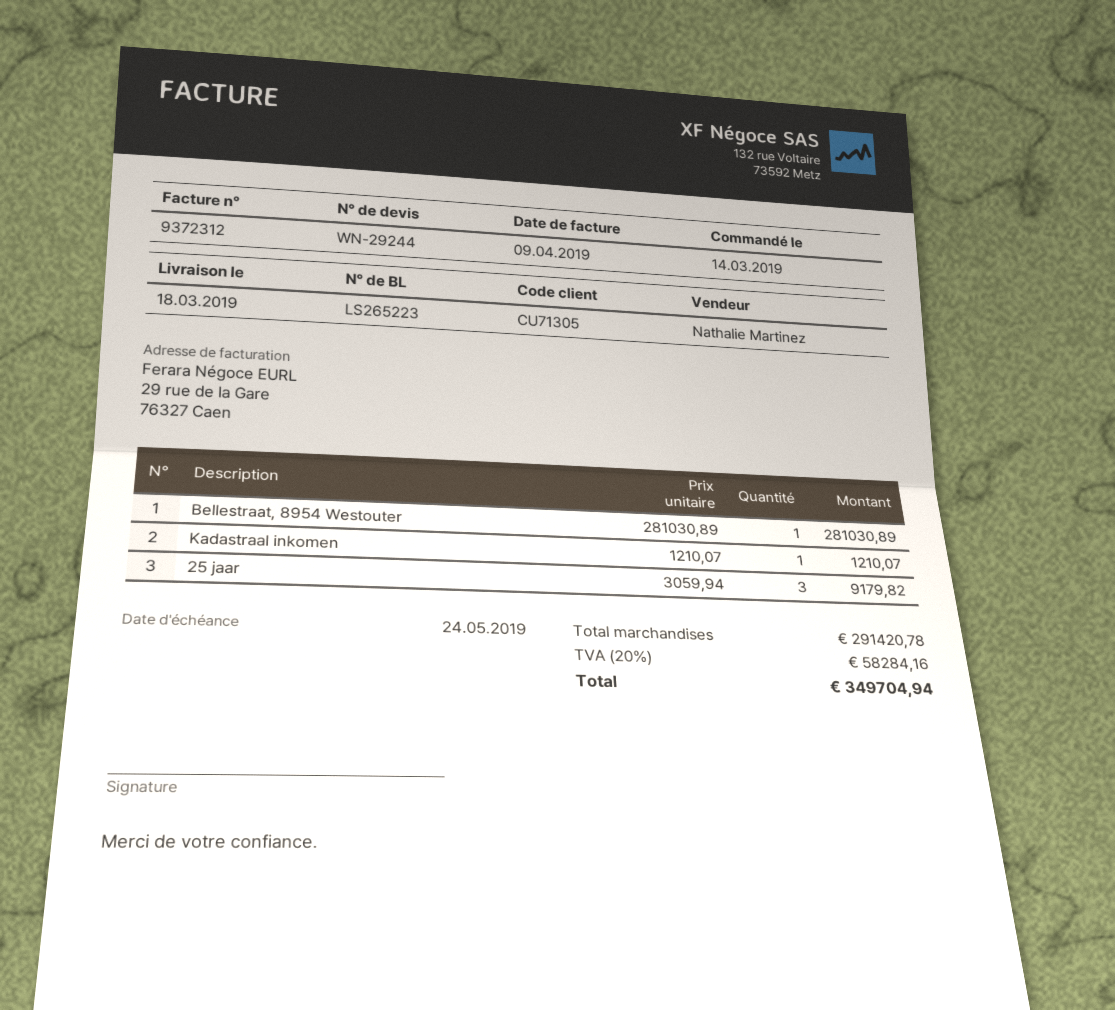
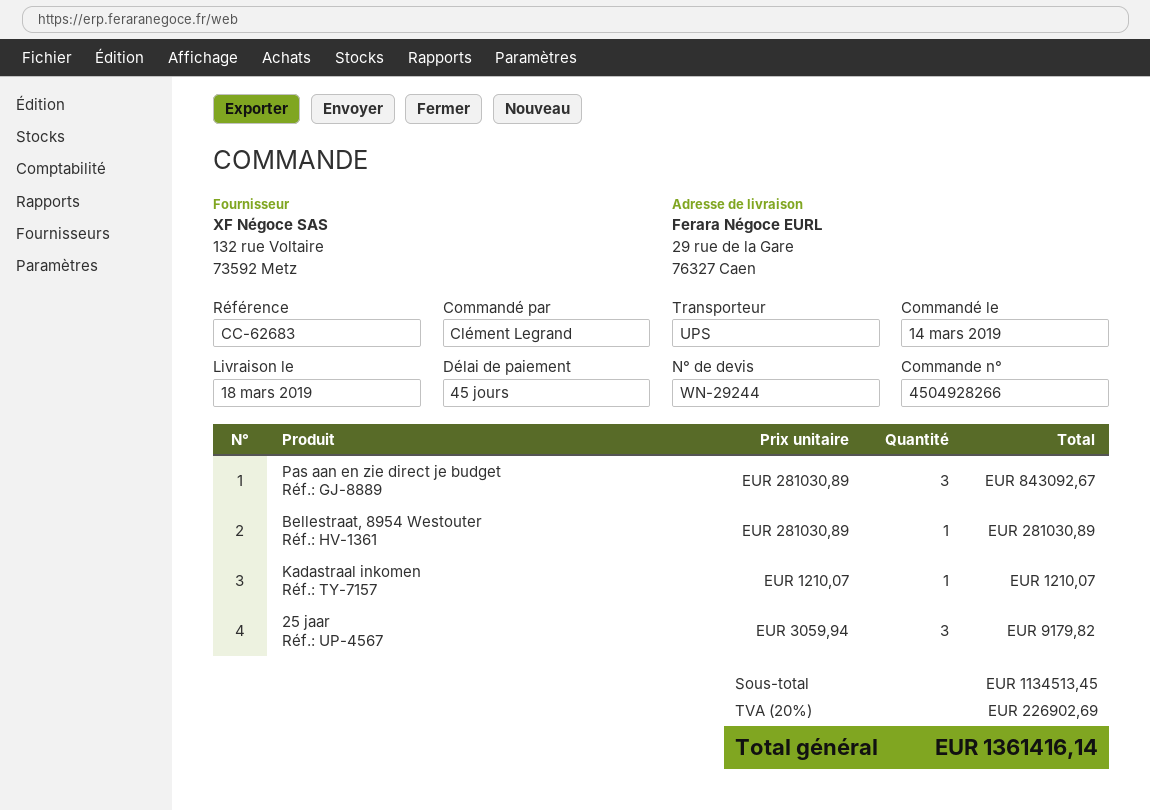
Pas aan en zie direct je budget: none -> 3 x 281030.89 = 843092.67
subtotal: 291420.78 -> 1134513.45
tax: 20% = 58284.16 -> 20% = 226902.69
total: 349704.94 -> 1361416.14

